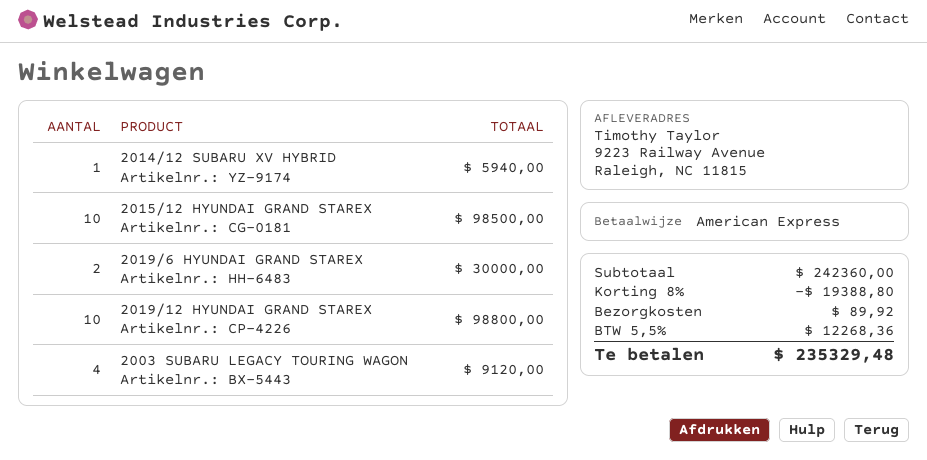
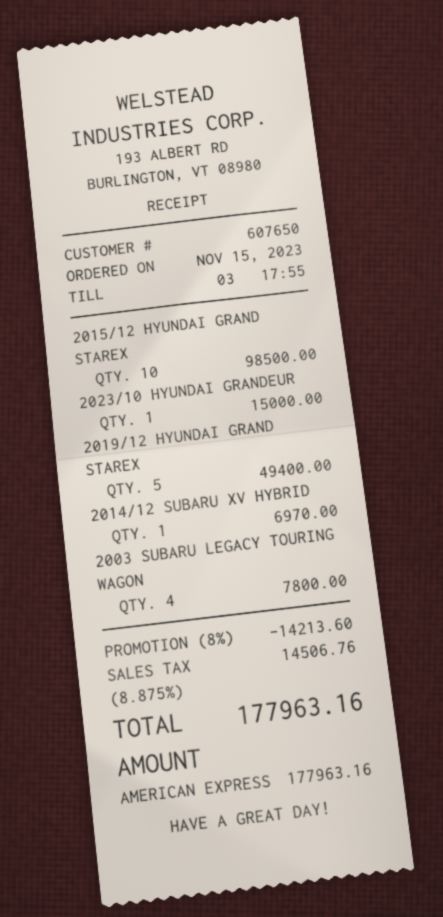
2014/12 SUBARU XV HYBRID: 1 for 5940.00 -> 1 for 6970.00
2019/6 HYUNDAI GRAND STAREX: 2 for 30000.00 -> none
2019/12 HYUNDAI GRAND STAREX: 10 for 98800.00 -> 5 for 49400.00
2003 SUBARU LEGACY TOURING WAGON: 4 for 9120.00 -> 4 for 7800.00
2023/10 HYUNDAI GRANDEUR: none -> 1 for 15000.00
discount: 8% = 19388.80 -> 8% = 14213.60
shipping: 89.92 -> none
tax: 5.5% = 12268.36 -> 8.875% = 14506.76
total: 235329.48 -> 177963.16

